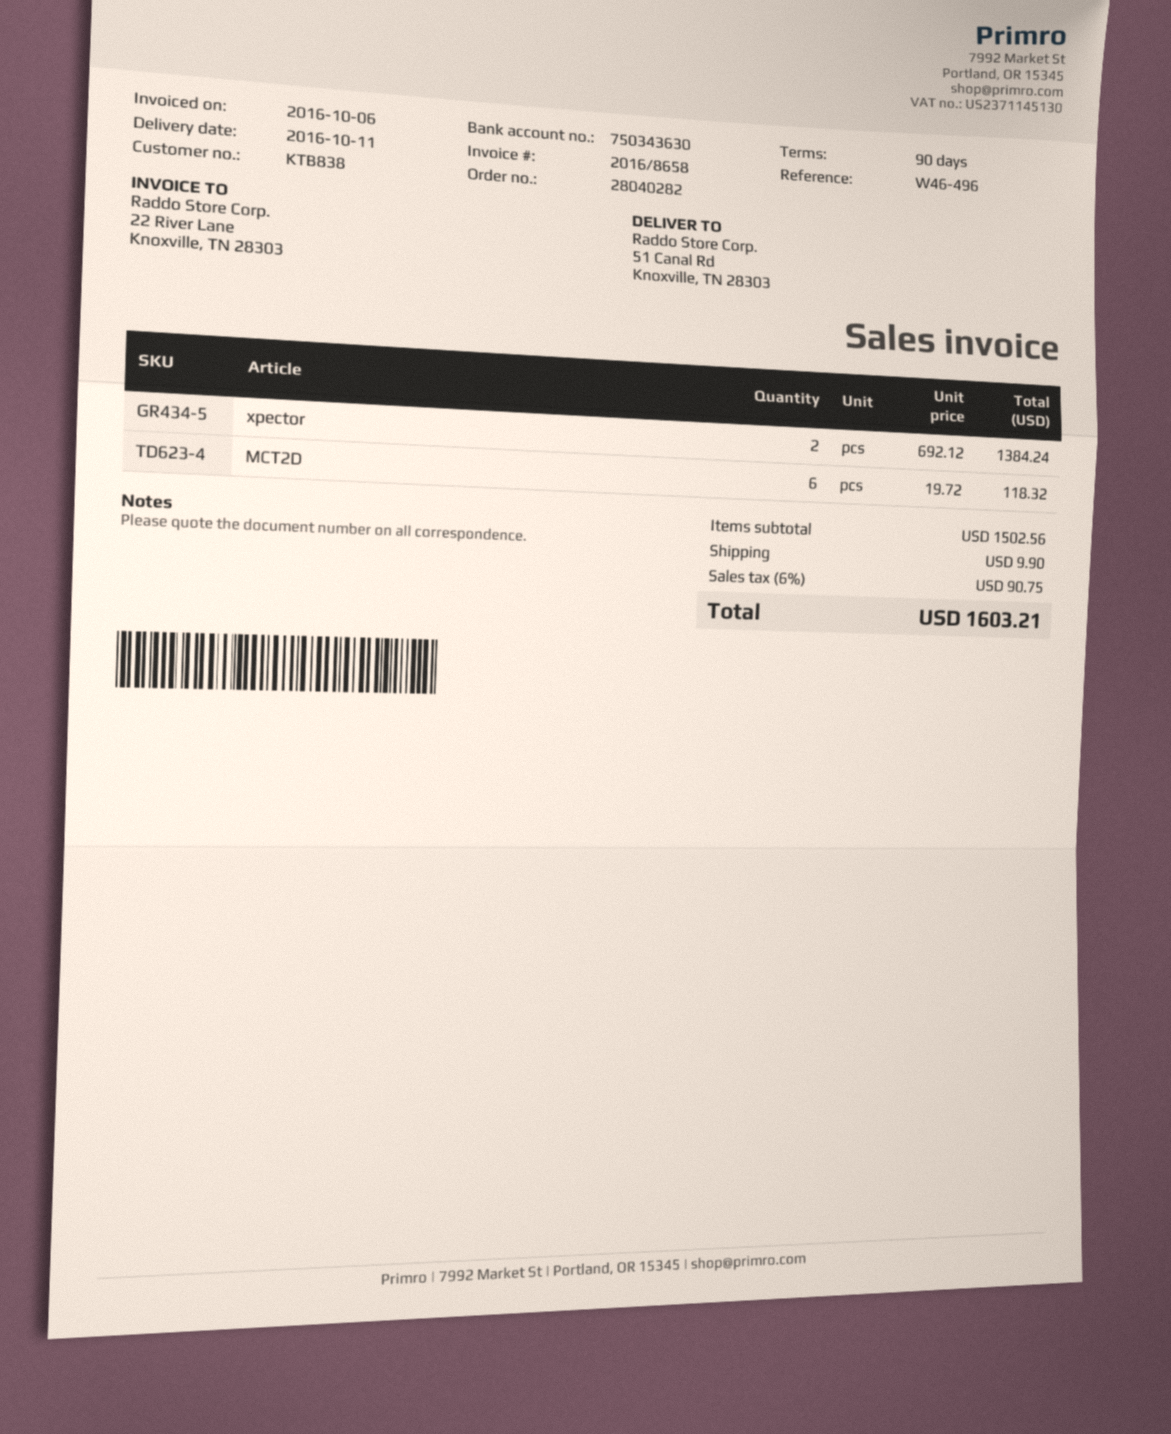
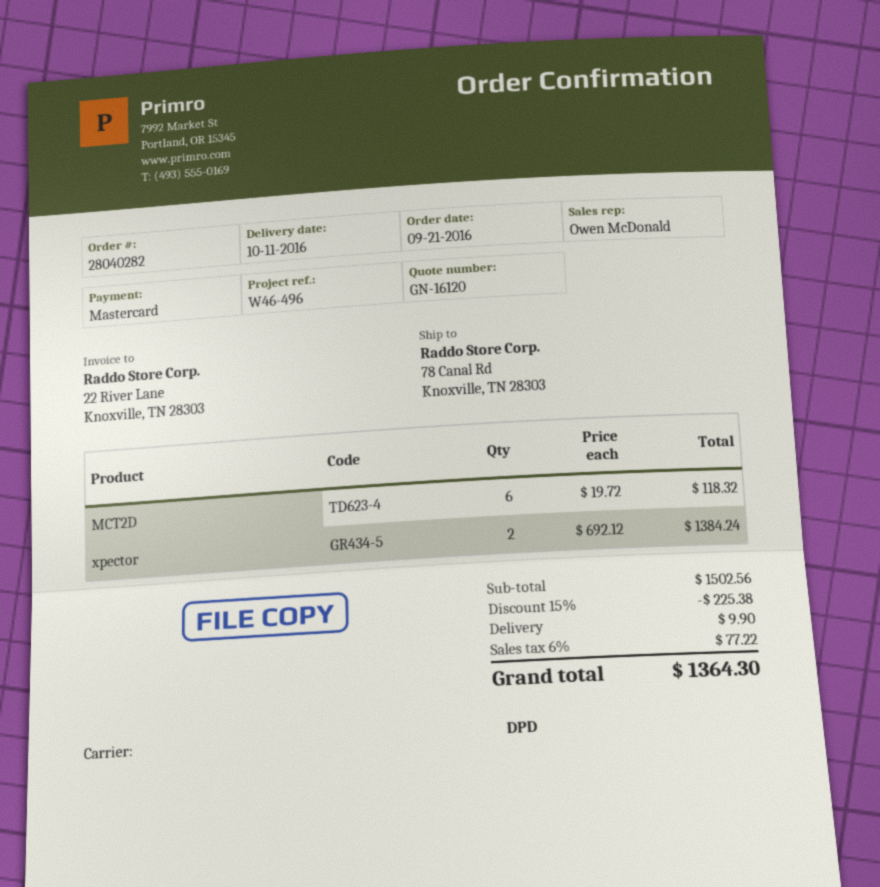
ship to: 51 Canal Rd, Knoxville, TN 28303 -> 78 Canal Rd, Knoxville, TN 28303
discount: none -> 15% = 225.38
tax: 6% = 90.75 -> 6% = 77.22
total: 1603.21 -> 1364.30

